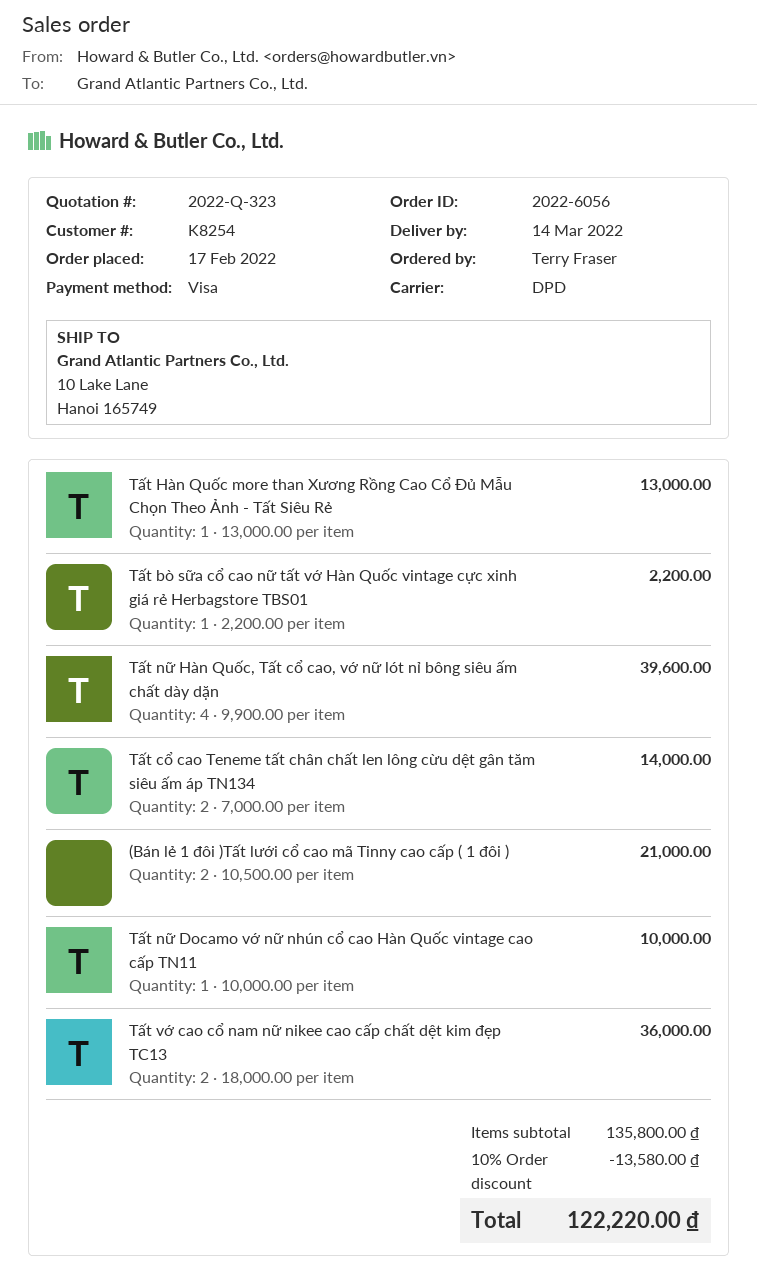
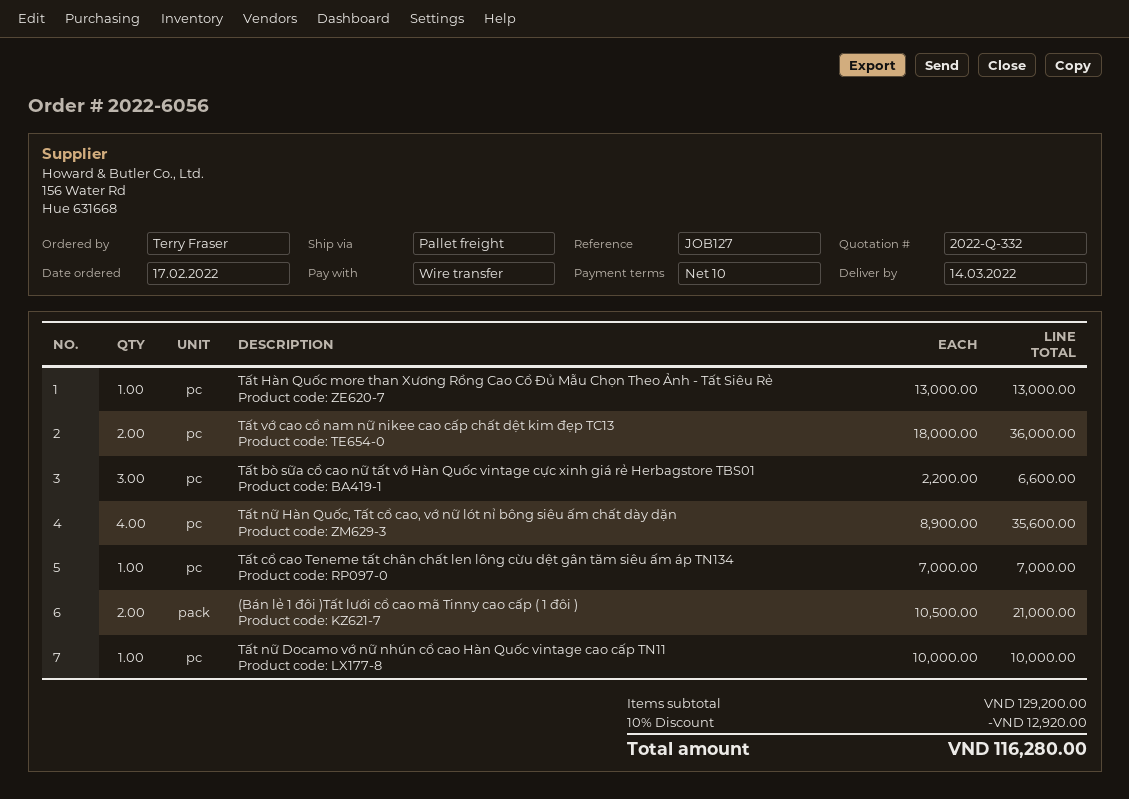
quote number: 2022-Q-323 -> 2022-Q-332
payment method: Visa -> bank transfer
shipping method: DPD -> pallet freight
Tất bò sữa cổ cao nữ tất vớ Hàn Quốc vintage cực xinh giá rẻ Herbagstore TBS01: 1 x 2200.00 = 2200.00 -> 3 x 2200.00 = 6600.00
Tất nữ Hàn Quốc, Tất cổ cao, vớ nữ lót nỉ bông siêu ấm chất dày dặn: 4 x 9900.00 = 39600.00 -> 4 x 8900.00 = 35600.00
Tất cổ cao Teneme tất chân chất len lông cừu dệt gân tăm siêu ấm áp TN134: 2 x 7000.00 = 14000.00 -> 1 x 7000.00 = 7000.00
subtotal: 135800.00 -> 129200.00
discount: 10% = 13580.00 -> 10% = 12920.00
total: 122220.00 -> 116280.00

